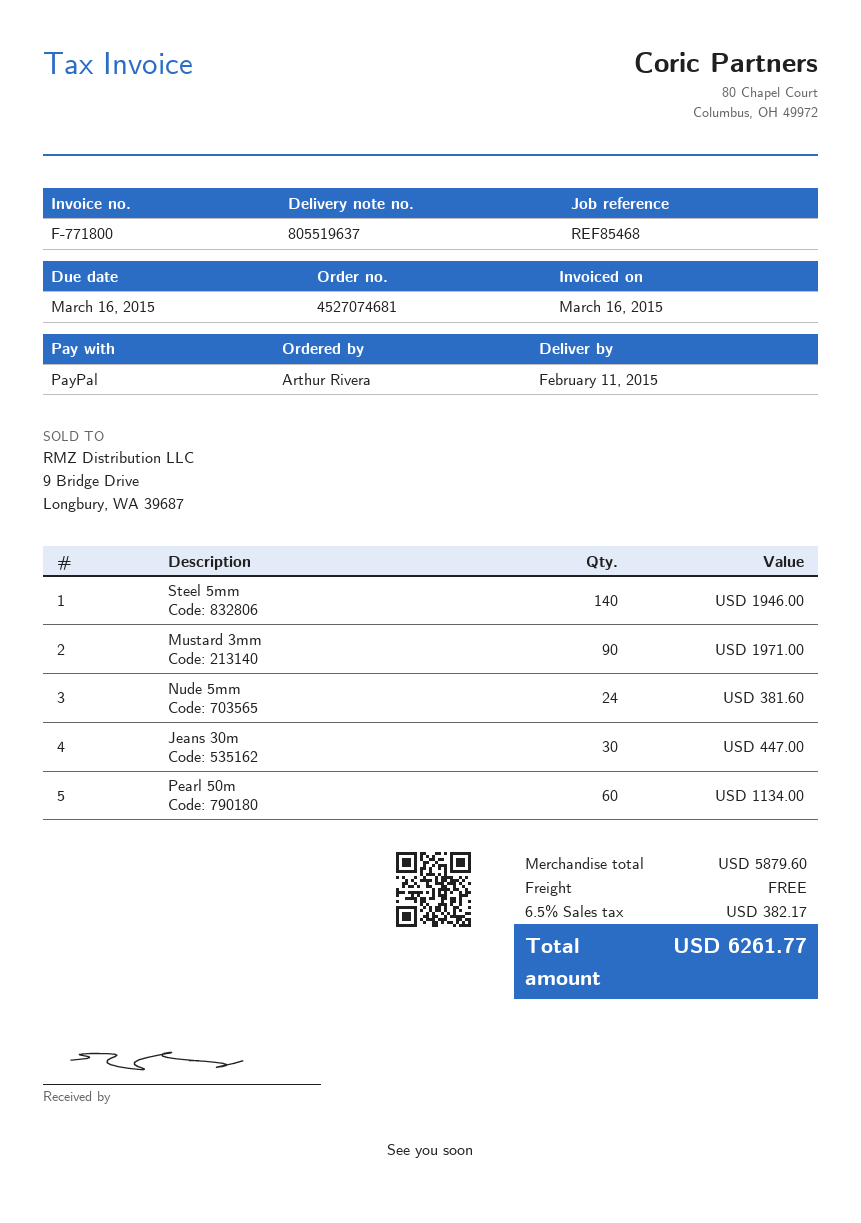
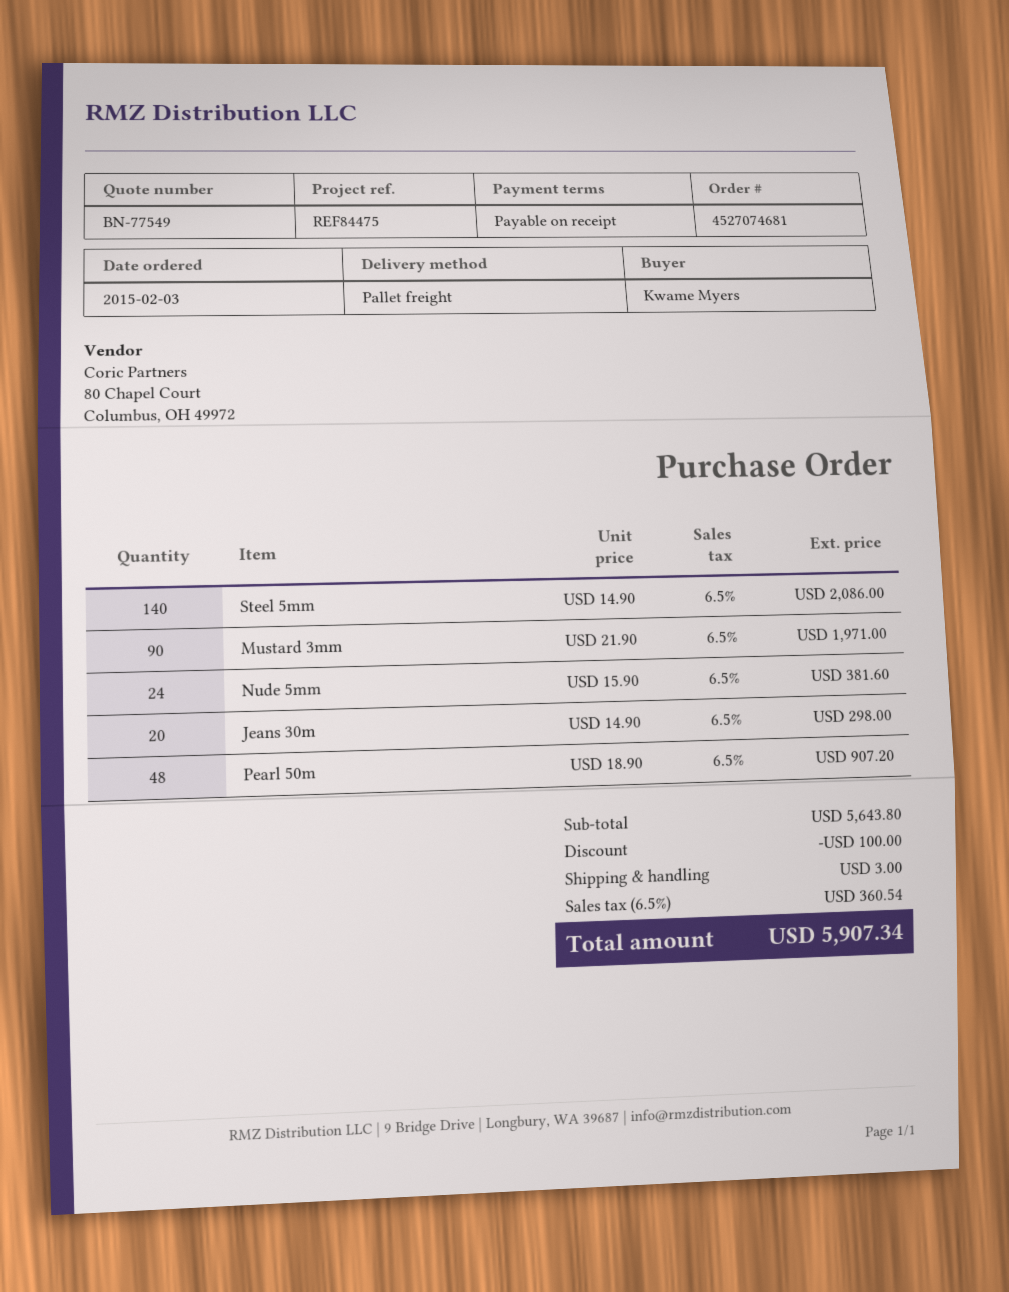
reference: REF85468 -> REF84475
ordered by: Arthur Rivera -> Kwame Myers
Steel 5mm: 140 for 1946.00 -> 140 for 2086.00
Jeans 30m: 30 for 447.00 -> 20 for 298.00
Pearl 50m: 60 for 1134.00 -> 48 for 907.20
subtotal: 5879.60 -> 5643.80
discount: none -> 100.00
shipping: 0.00 -> 3.00
tax: 6.5% = 382.17 -> 6.5% = 360.54
total: 6261.77 -> 5907.34

